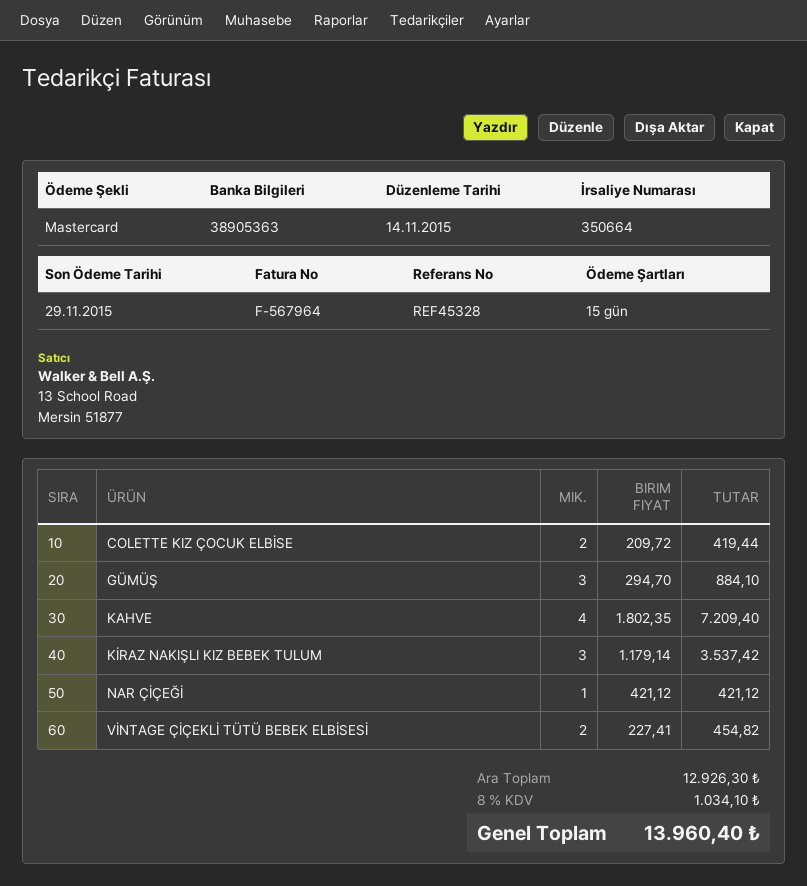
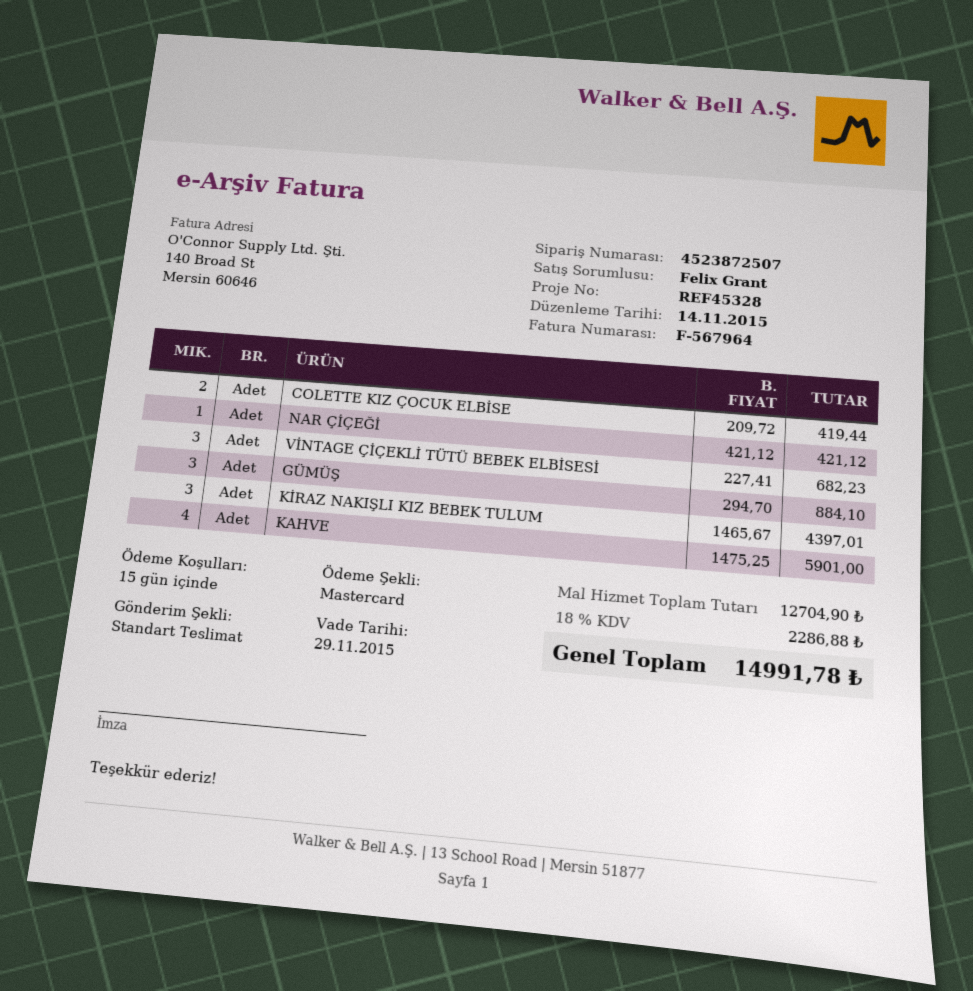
KAHVE: 4 x 1802.35 = 7209.40 -> 4 x 1475.25 = 5901.00
KİRAZ NAKIŞLI KIZ BEBEK TULUM: 3 x 1179.14 = 3537.42 -> 3 x 1465.67 = 4397.01
VİNTAGE ÇİÇEKLİ TÜTÜ BEBEK ELBİSESİ: 2 x 227.41 = 454.82 -> 3 x 227.41 = 682.23
subtotal: 12926.30 -> 12704.90
tax: 8% = 1034.10 -> 18% = 2286.88
total: 13960.40 -> 14991.78

